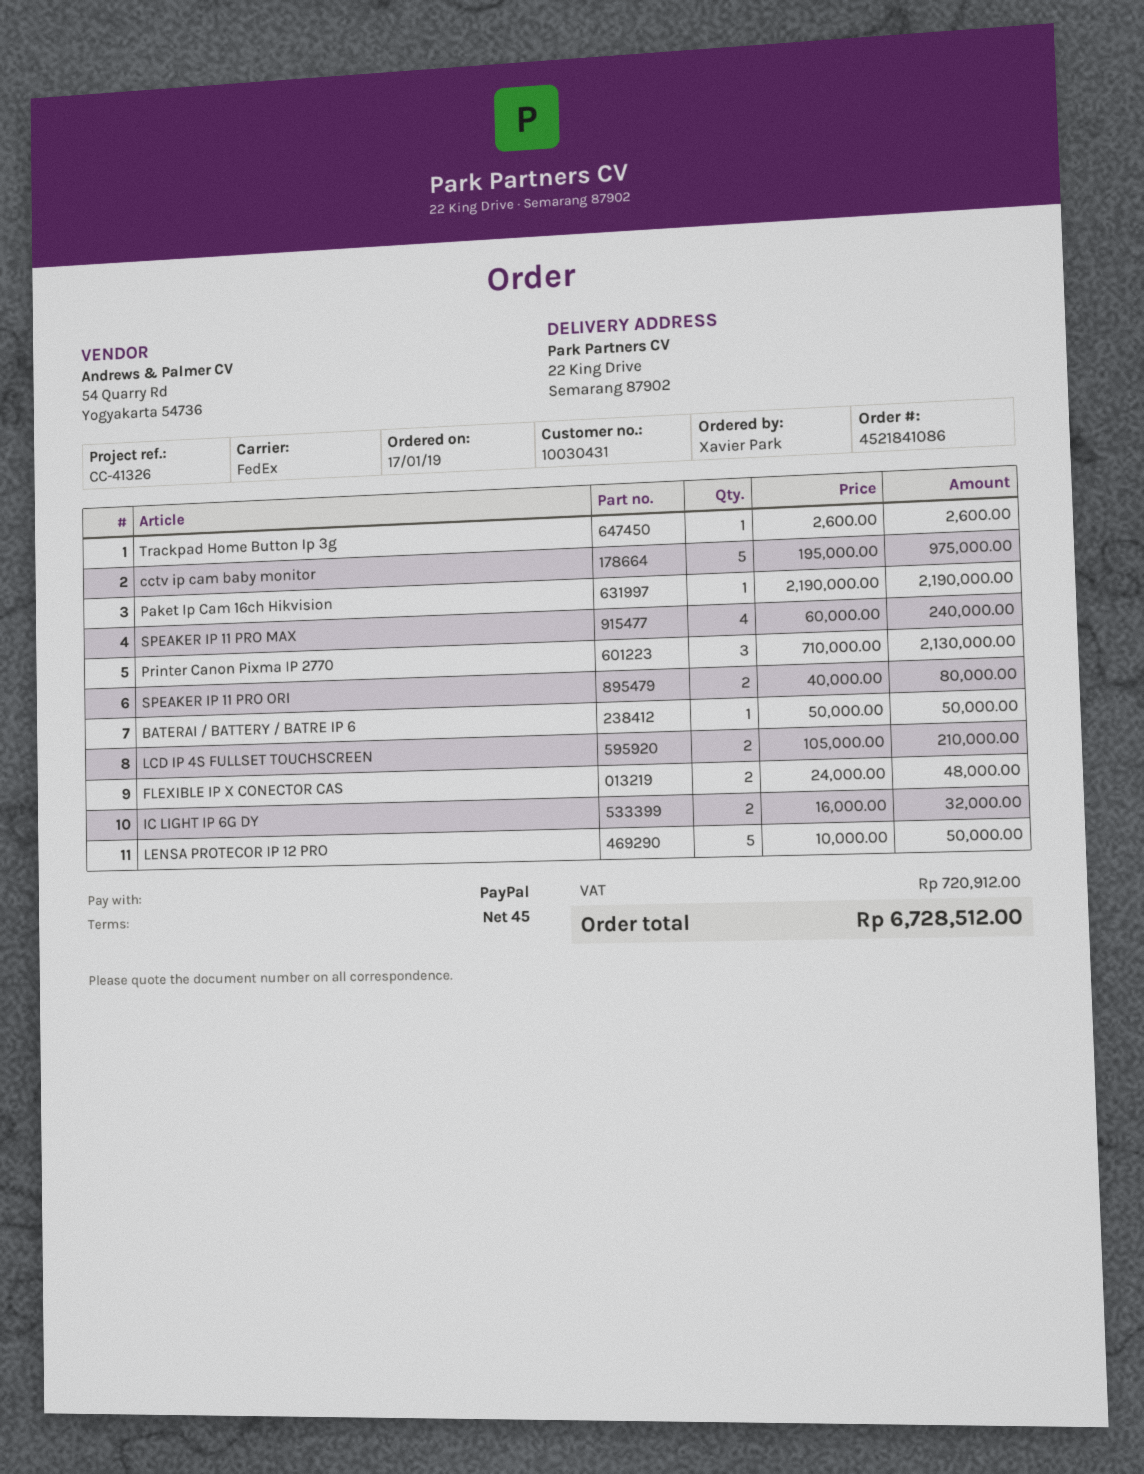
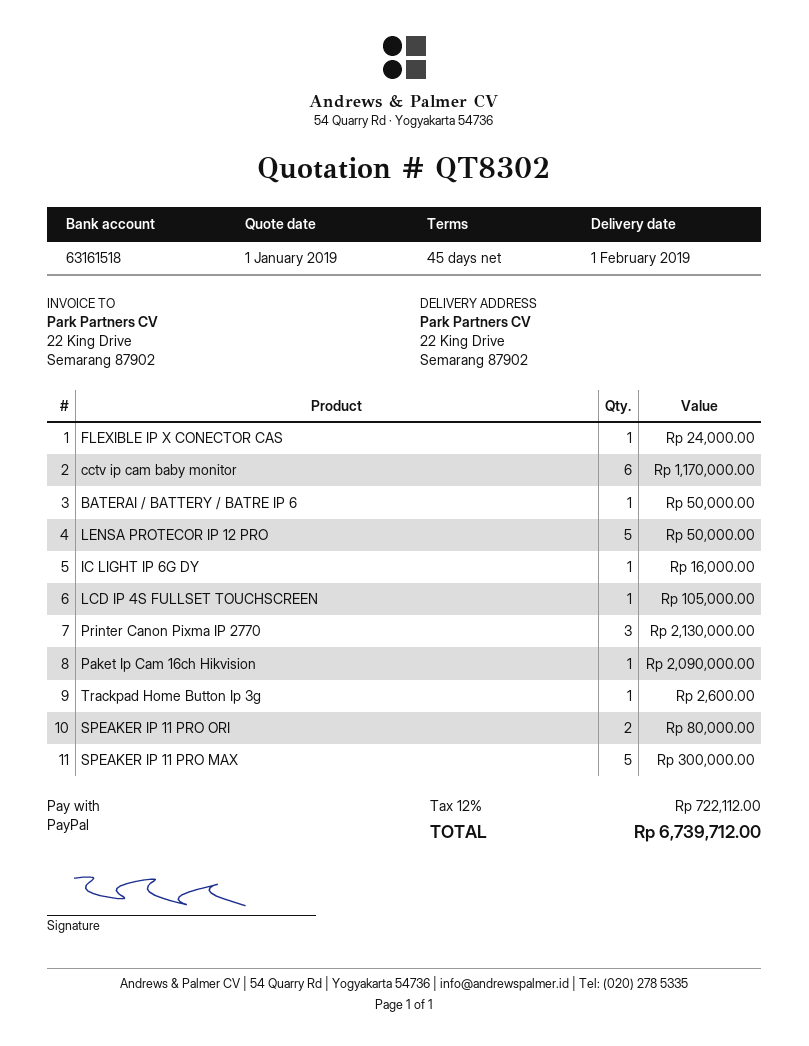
cctv ip cam baby monitor: 5 for 975000.00 -> 6 for 1170000.00
Paket Ip Cam 16ch Hikvision: 1 for 2190000.00 -> 1 for 2090000.00
SPEAKER IP 11 PRO MAX: 4 for 240000.00 -> 5 for 300000.00
LCD IP 4S FULLSET TOUCHSCREEN: 2 for 210000.00 -> 1 for 105000.00
FLEXIBLE IP X CONECTOR CAS: 2 for 48000.00 -> 1 for 24000.00
IC LIGHT IP 6G DY: 2 for 32000.00 -> 1 for 16000.00
tax: 720912.00 -> 722112.00
total: 6728512.00 -> 6739712.00

